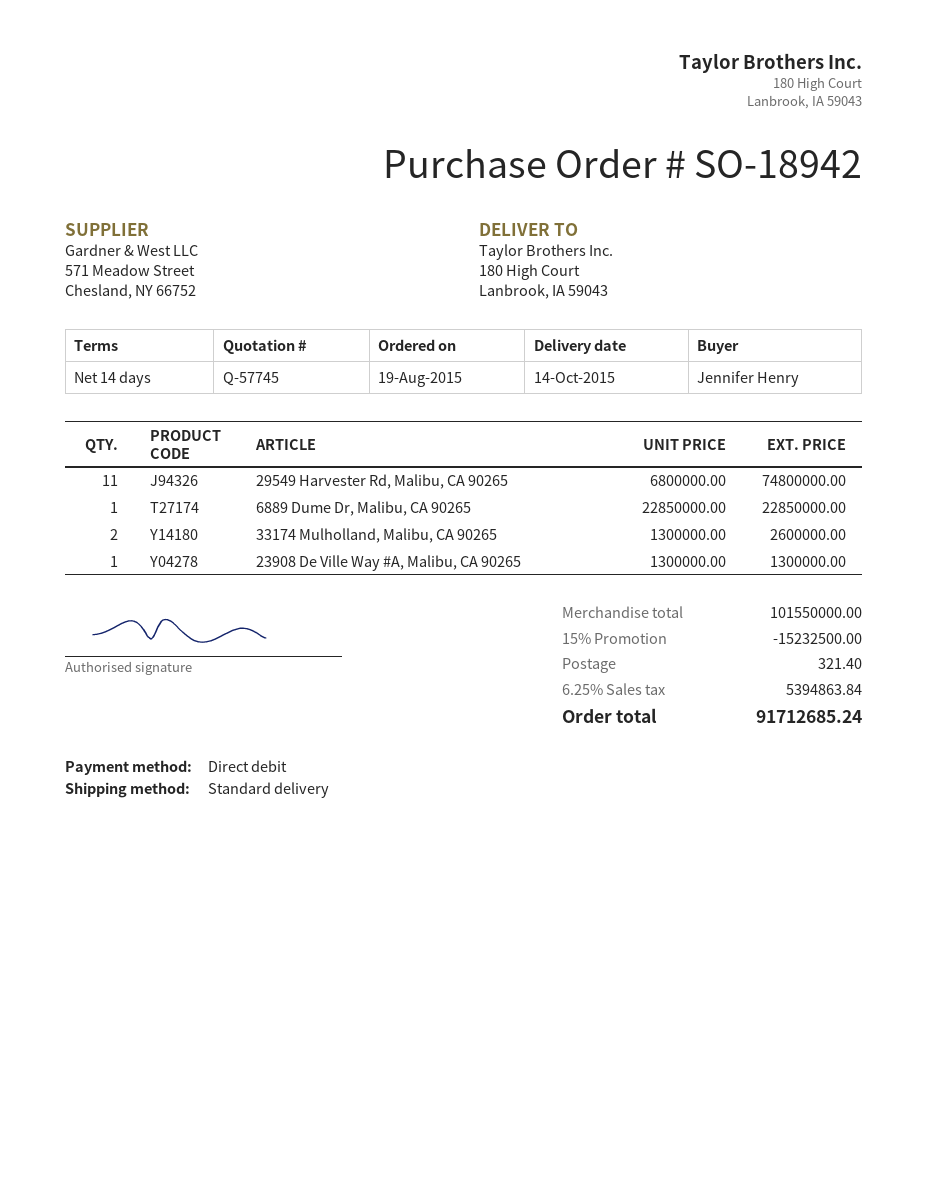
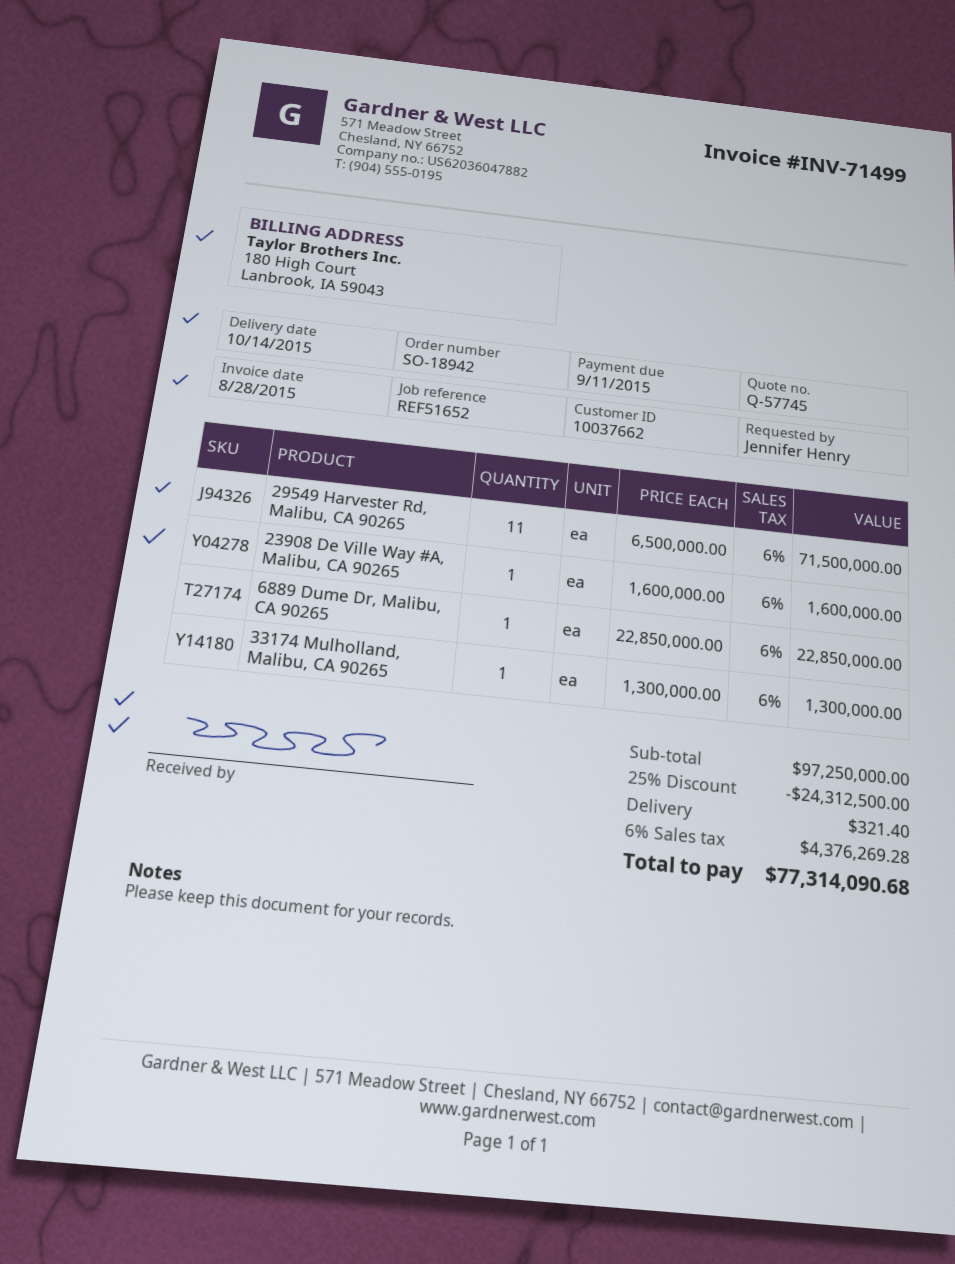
29549 Harvester Rd, Malibu, CA 90265: 11 x 6800000.00 = 74800000.00 -> 11 x 6500000.00 = 71500000.00
33174 Mulholland, Malibu, CA 90265: 2 x 1300000.00 = 2600000.00 -> 1 x 1300000.00 = 1300000.00
23908 De Ville Way #A, Malibu, CA 90265: 1 x 1300000.00 = 1300000.00 -> 1 x 1600000.00 = 1600000.00
subtotal: 101550000.00 -> 97250000.00
discount: 15% = 15232500.00 -> 25% = 24312500.00
tax: 6.25% = 5394863.84 -> 6% = 4376269.28
total: 91712685.24 -> 77314090.68

